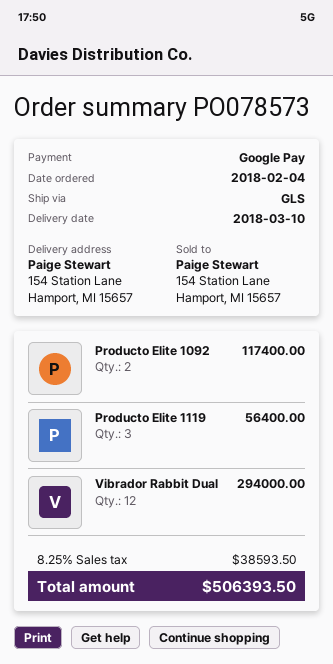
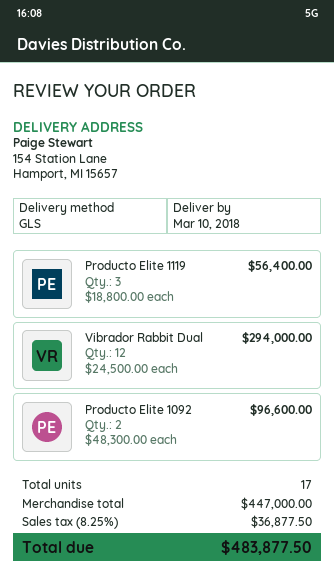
Producto Elite 1092: 2 for 117400.00 -> 2 for 96600.00
tax: 8.25% = 38593.50 -> 8.25% = 36877.50
total: 506393.50 -> 483877.50

